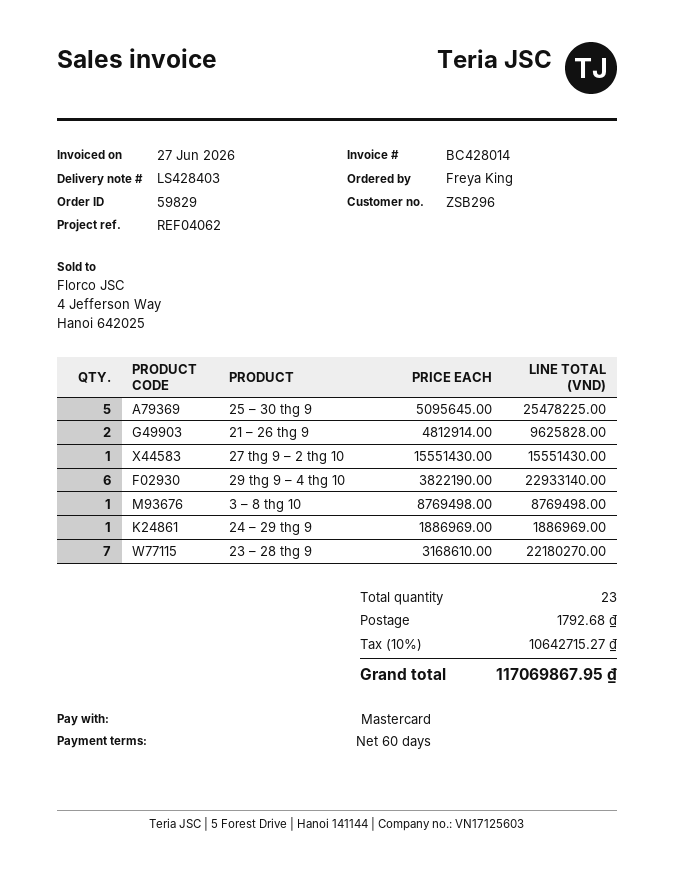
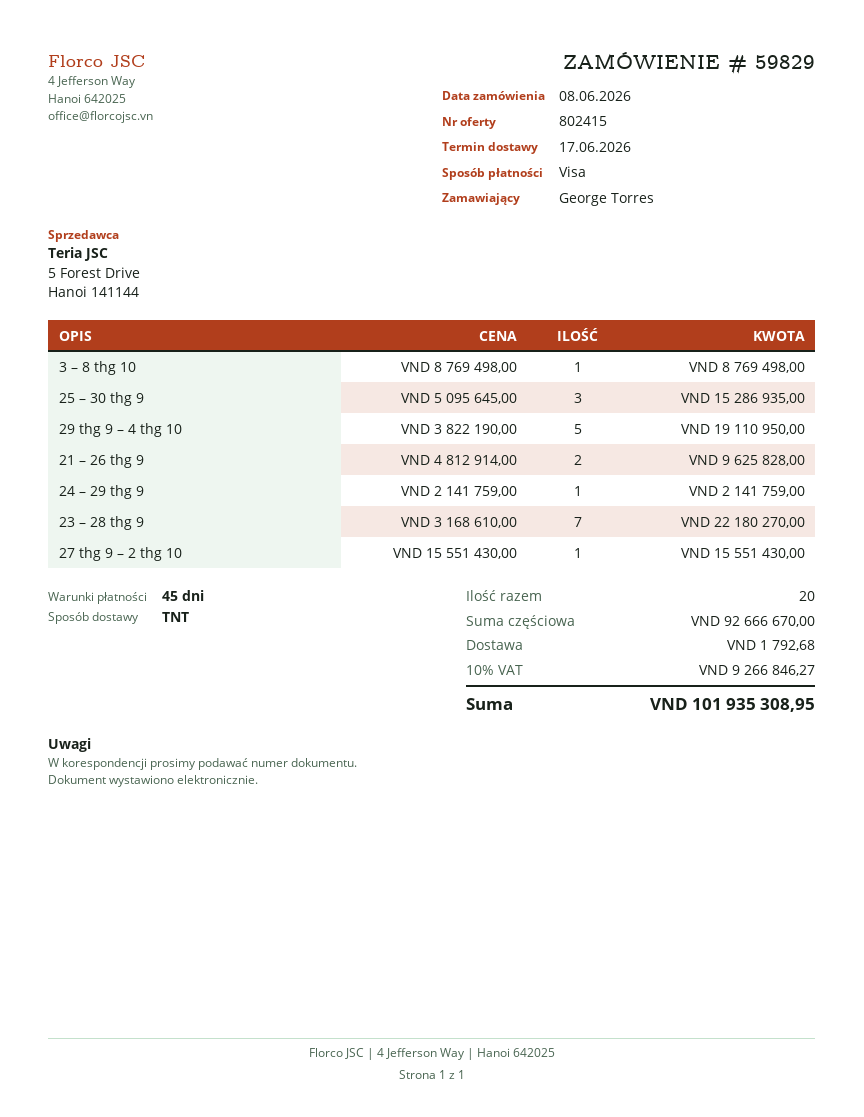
payment terms: 60 days -> 45 days
ordered by: Freya King -> George Torres
payment method: Mastercard -> Visa
25 – 30 thg 9: 5 x 5095645.00 = 25478225.00 -> 3 x 5095645.00 = 15286935.00
29 thg 9 – 4 thg 10: 6 x 3822190.00 = 22933140.00 -> 5 x 3822190.00 = 19110950.00
24 – 29 thg 9: 1 x 1886969.00 = 1886969.00 -> 1 x 2141759.00 = 2141759.00
total quantity: 23 -> 20
tax: 10% = 10642715.27 -> 10% = 9266846.27
total: 117069867.95 -> 101935308.95

